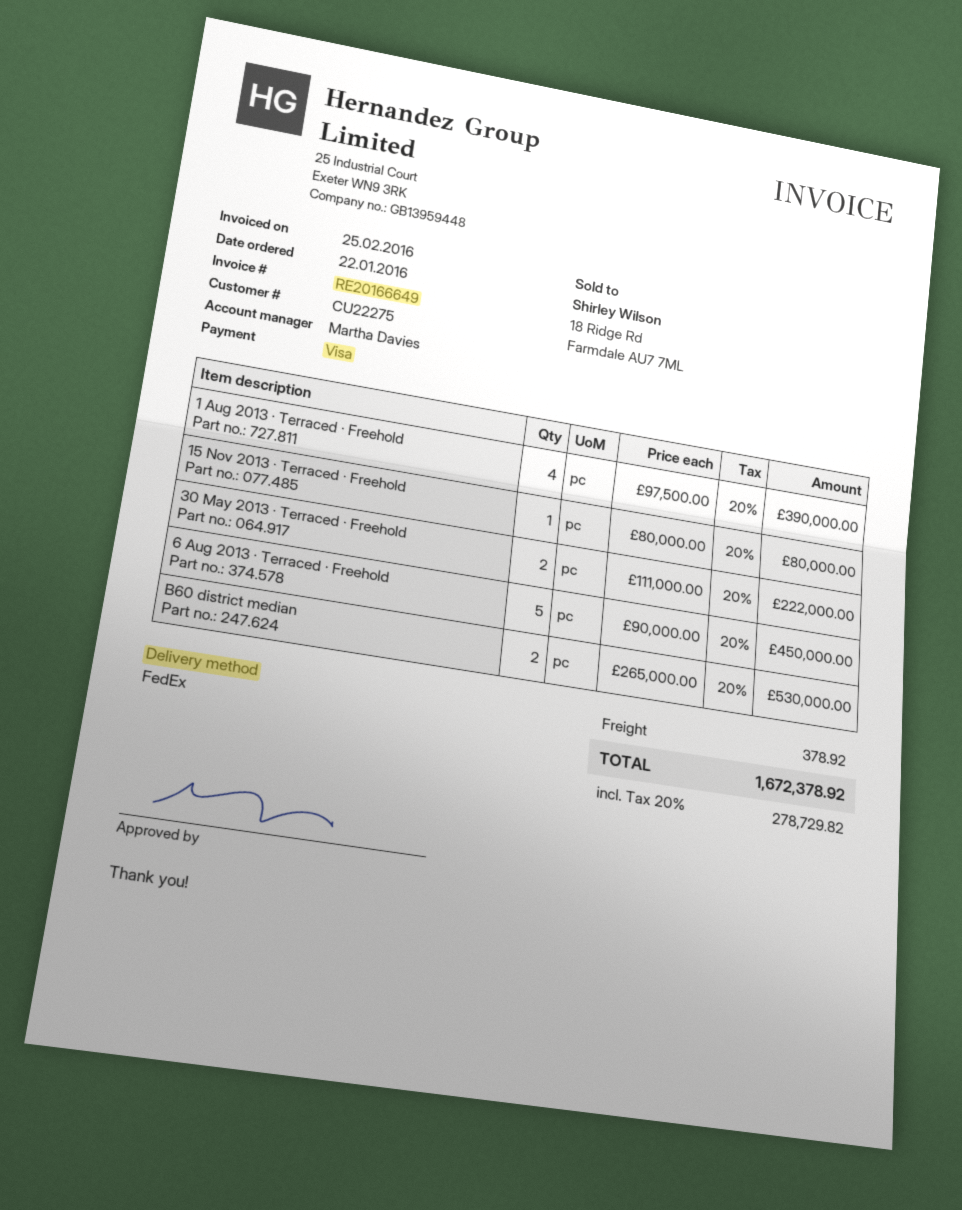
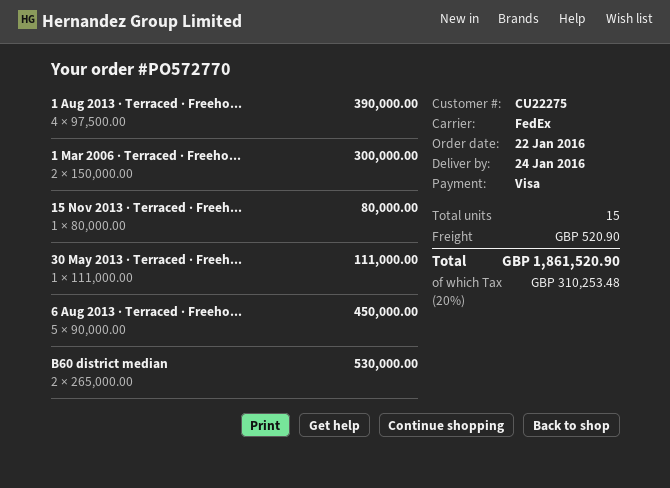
30 May 2013 · Terraced · Freehold: 2 x 111000.00 = 222000.00 -> 1 x 111000.00 = 111000.00
1 Mar 2006 · Terraced · Freeho...: none -> 2 x 150000.00 = 300000.00
shipping: 378.92 -> 520.90
tax: 20% = 278729.82 -> 20% = 310253.48
total: 1672378.92 -> 1861520.90

